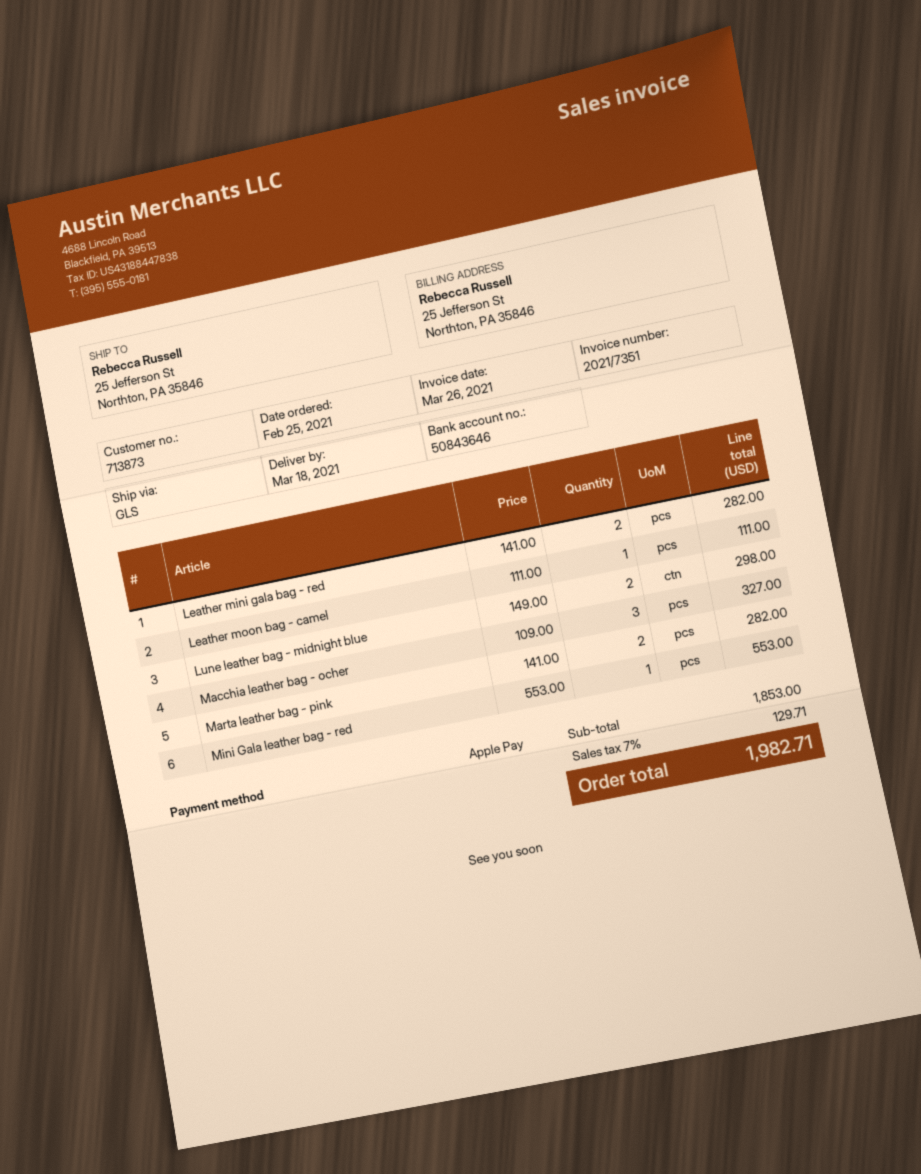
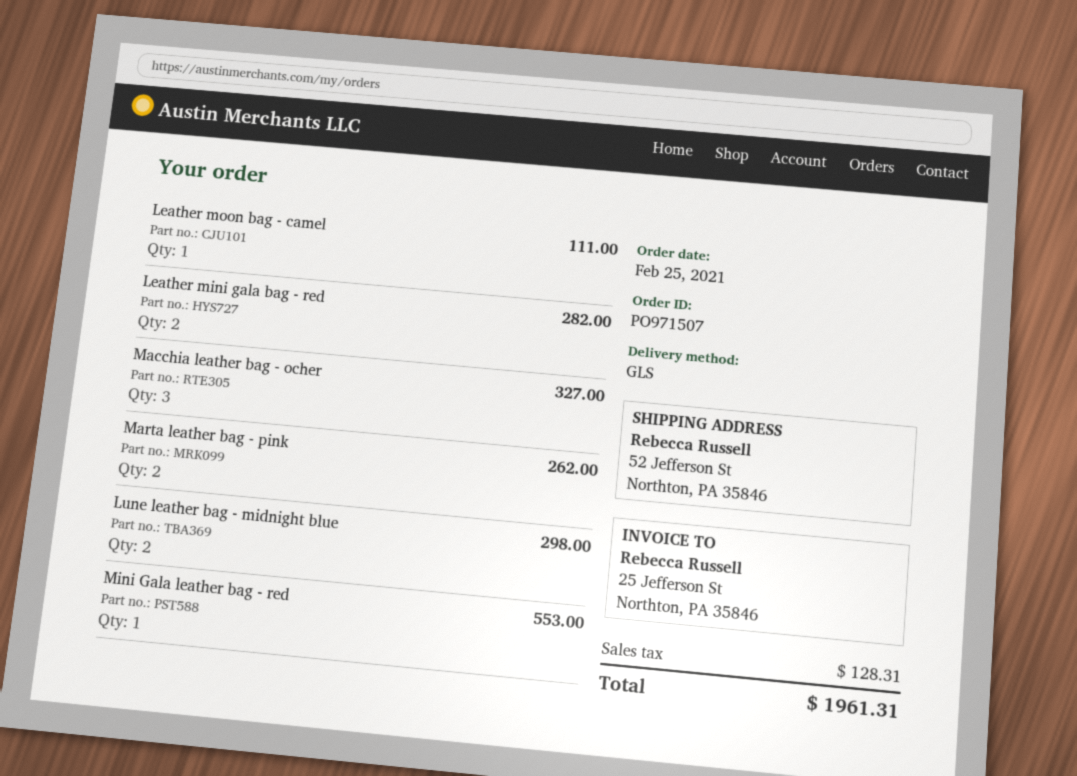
ship to: 25 Jefferson St, Northton, PA 35846 -> 52 Jefferson St, Northton, PA 35846
Marta leather bag - pink: 2 for 282.00 -> 2 for 262.00
tax: 129.71 -> 128.31
total: 1982.71 -> 1961.31

